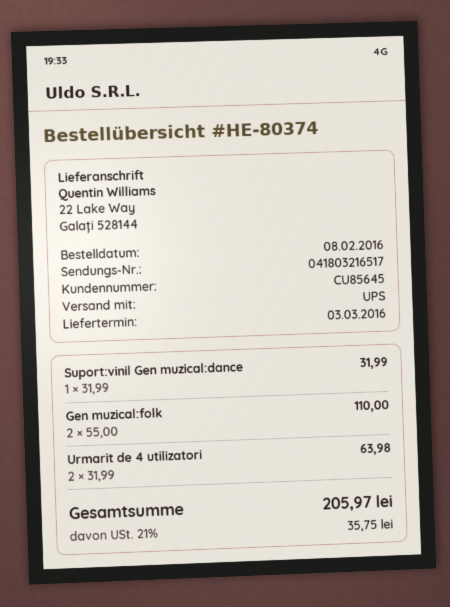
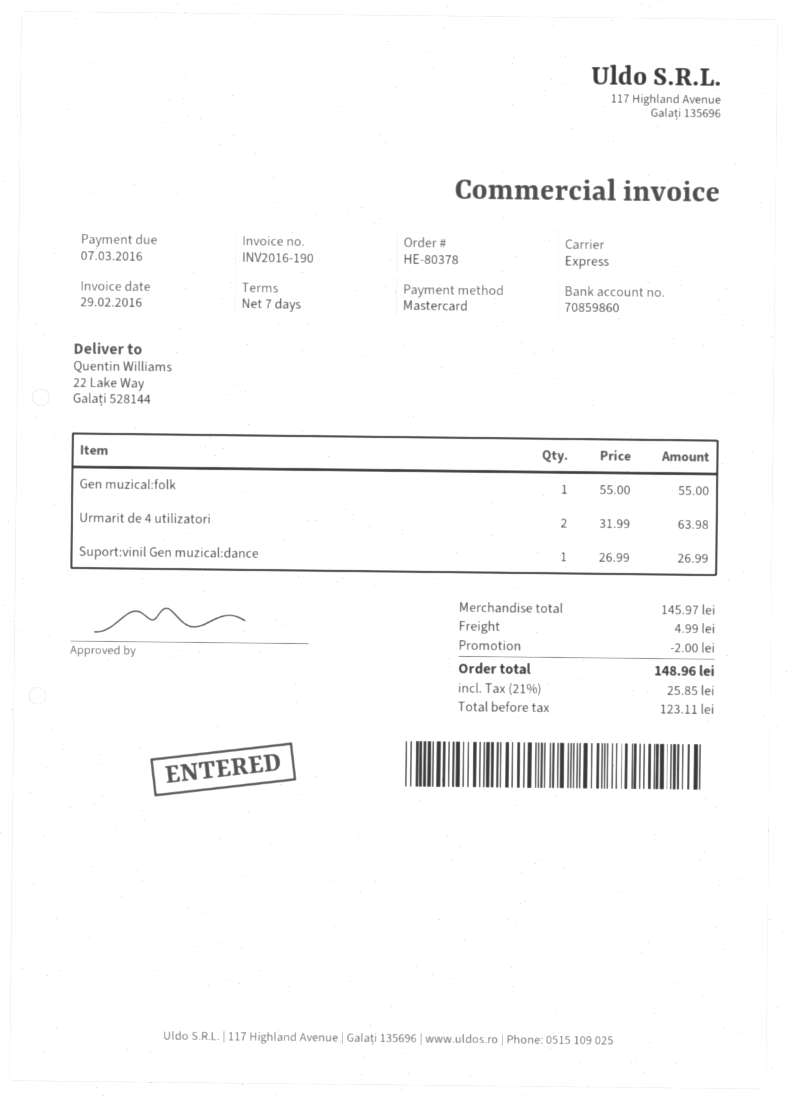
order number: HE-80374 -> HE-80378
shipping method: UPS -> express
Suport:vinil Gen muzical:dance: 1 x 31.99 = 31.99 -> 1 x 26.99 = 26.99
Gen muzical:folk: 2 x 55.00 = 110.00 -> 1 x 55.00 = 55.00
discount: none -> 2.00
shipping: none -> 4.99
tax: 21% = 35.75 -> 21% = 25.85
total: 205.97 -> 148.96

